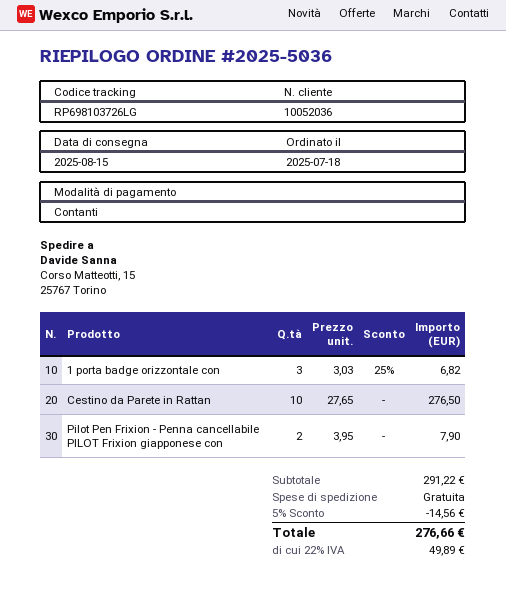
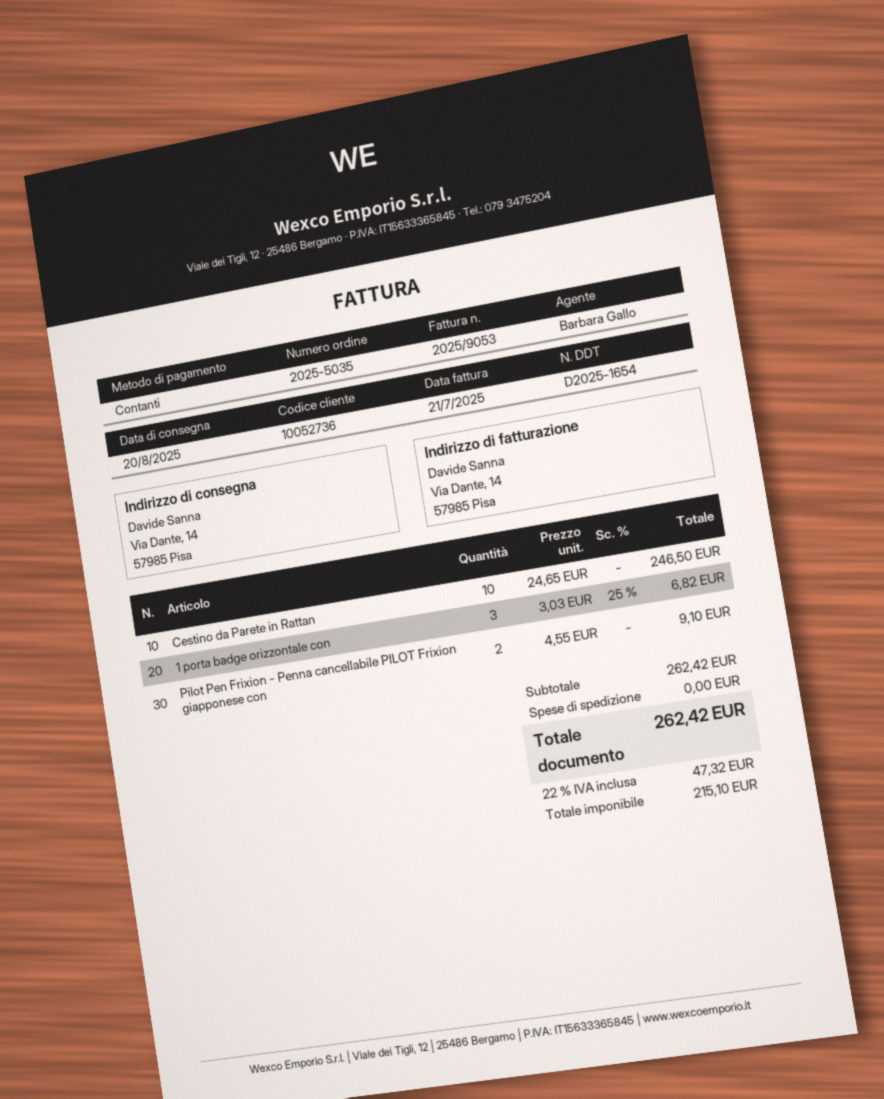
order number: 2025-5036 -> 2025-5035
delivery date: 2025-08-15 -> 2025-08-20
customer number: 10052036 -> 10052736
ship to: Corso Matteotti, 15, 25767 Torino -> Via Dante, 14, 57985 Pisa
Cestino da Parete in Rattan: 10 x 27.65 = 276.50 -> 10 x 24.65 = 246.50
Pilot Pen Frixion - Penna cancellabile PILOT Frixion giapponese con: 2 x 3.95 = 7.90 -> 2 x 4.55 = 9.10
subtotal: 291.22 -> 262.42
discount: 5% = 14.56 -> none
tax: 22% = 49.89 -> 22% = 47.32
total: 276.66 -> 262.42

